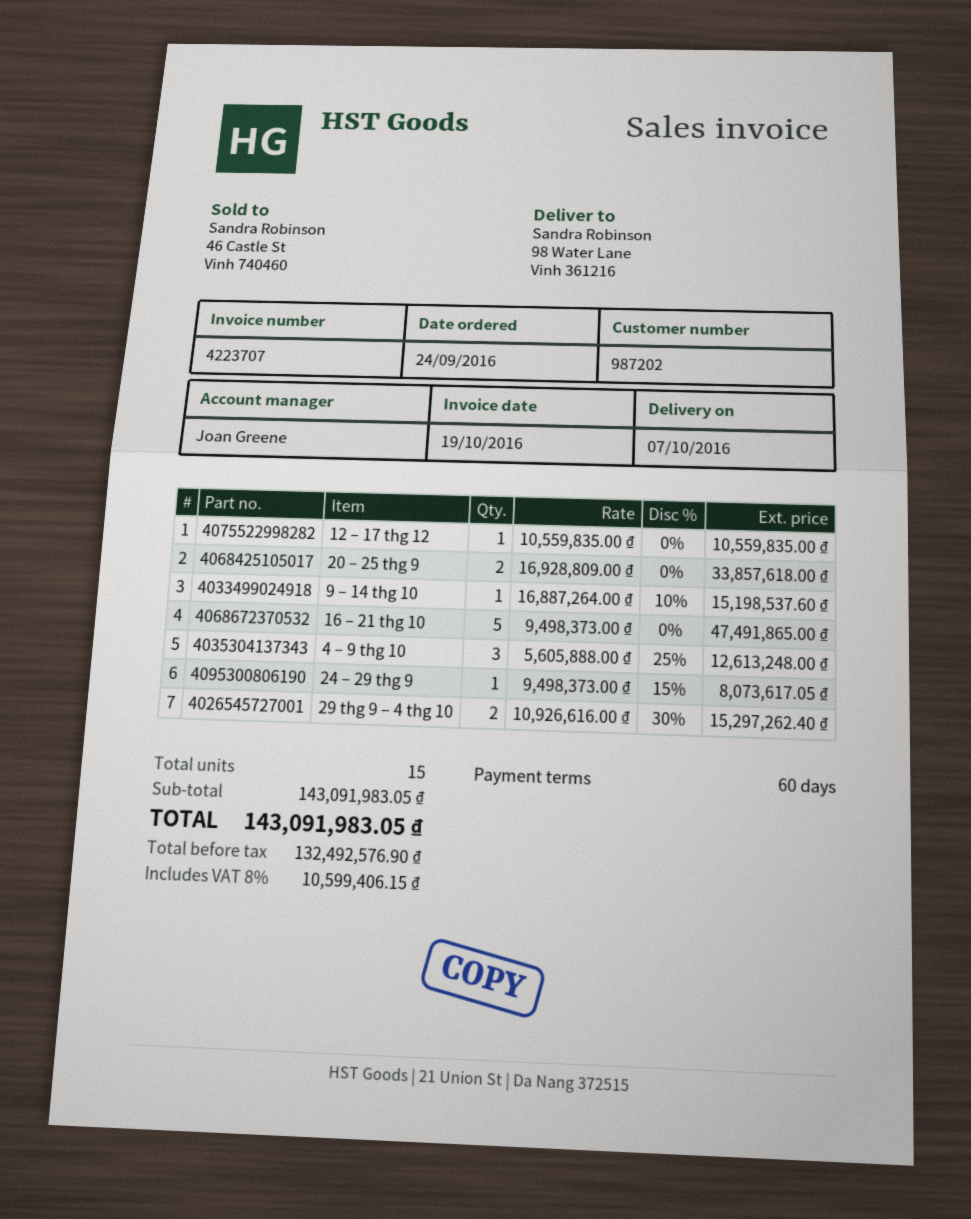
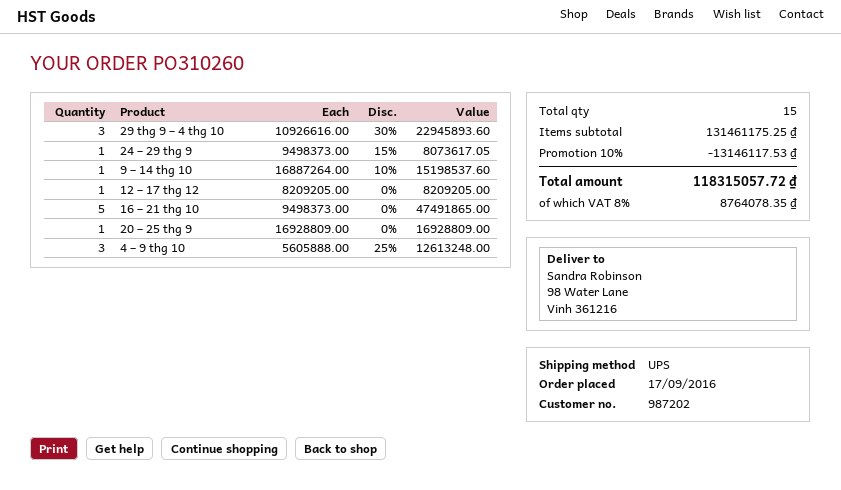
order date: 2016-09-24 -> 2016-09-17
12 – 17 thg 12: 1 x 10559835.00 = 10559835.00 -> 1 x 8209205.00 = 8209205.00
20 – 25 thg 9: 2 x 16928809.00 = 33857618.00 -> 1 x 16928809.00 = 16928809.00
29 thg 9 – 4 thg 10: 2 x 10926616.00 - 30% = 15297262.40 -> 3 x 10926616.00 - 30% = 22945893.60
subtotal: 143091983.05 -> 131461175.25
discount: none -> 10% = 13146117.53
tax: 8% = 10599406.15 -> 8% = 8764078.35
total: 143091983.05 -> 118315057.72

